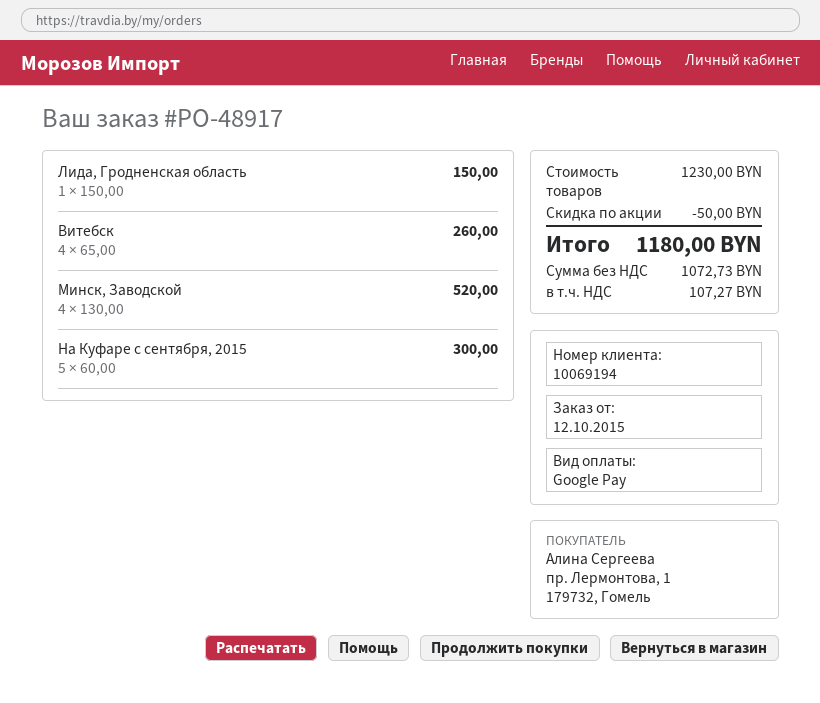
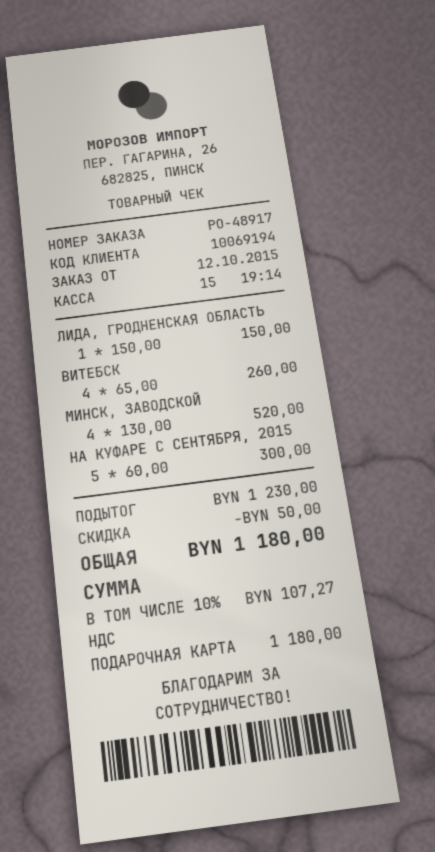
payment method: Google Pay -> gift card

